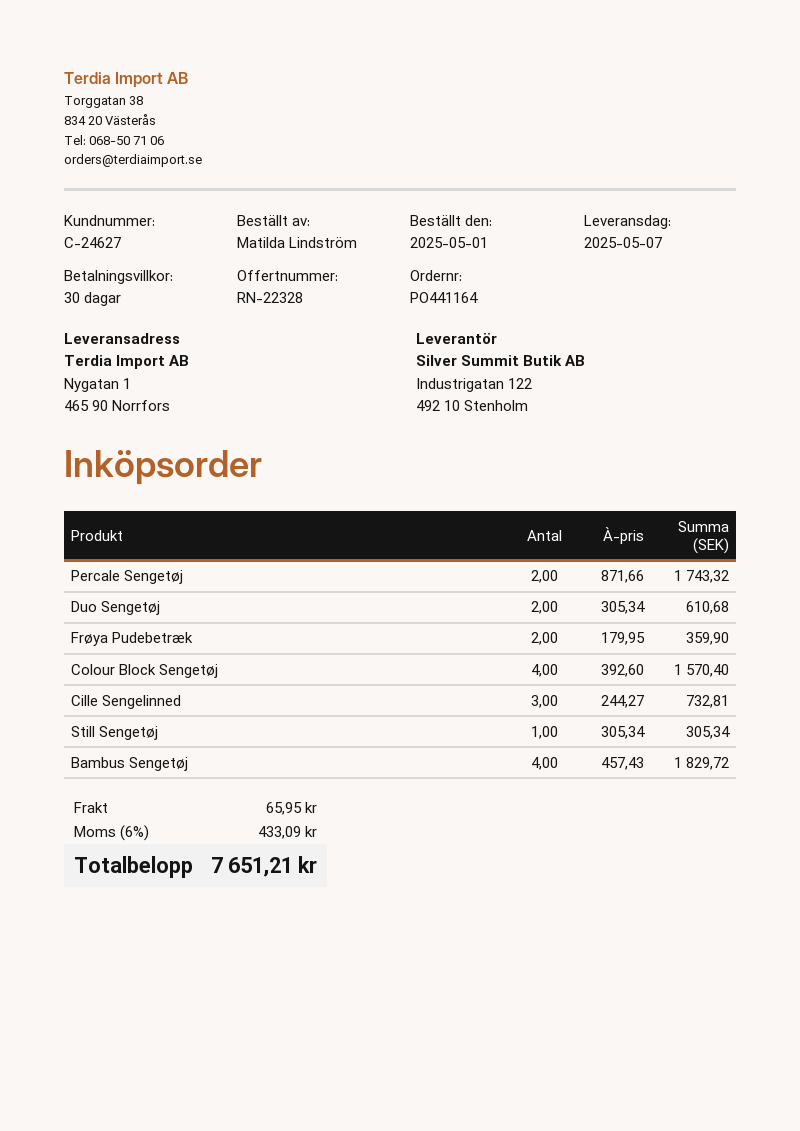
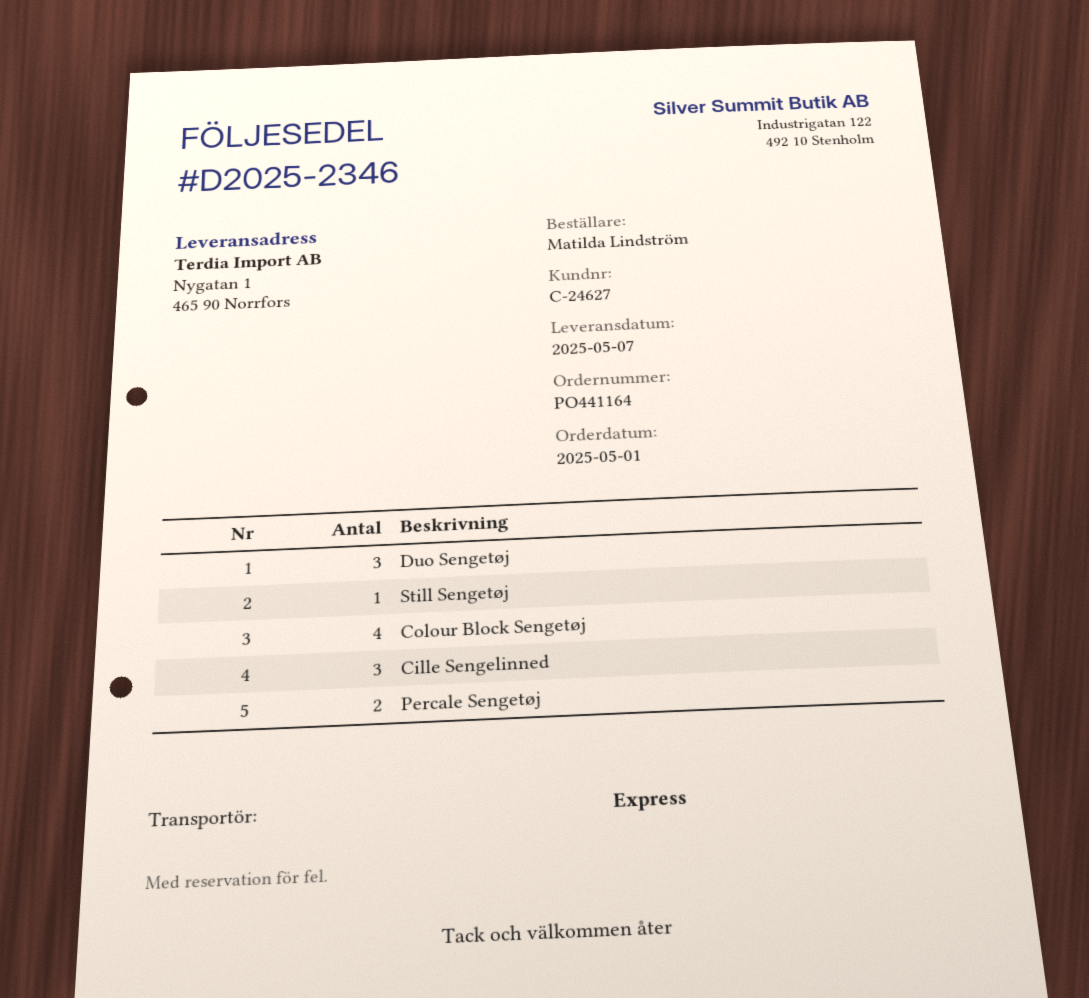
Duo Sengetøj: 2 -> 3
Frøya Pudebetræk: 2 -> none
Bambus Sengetøj: 4 -> none

